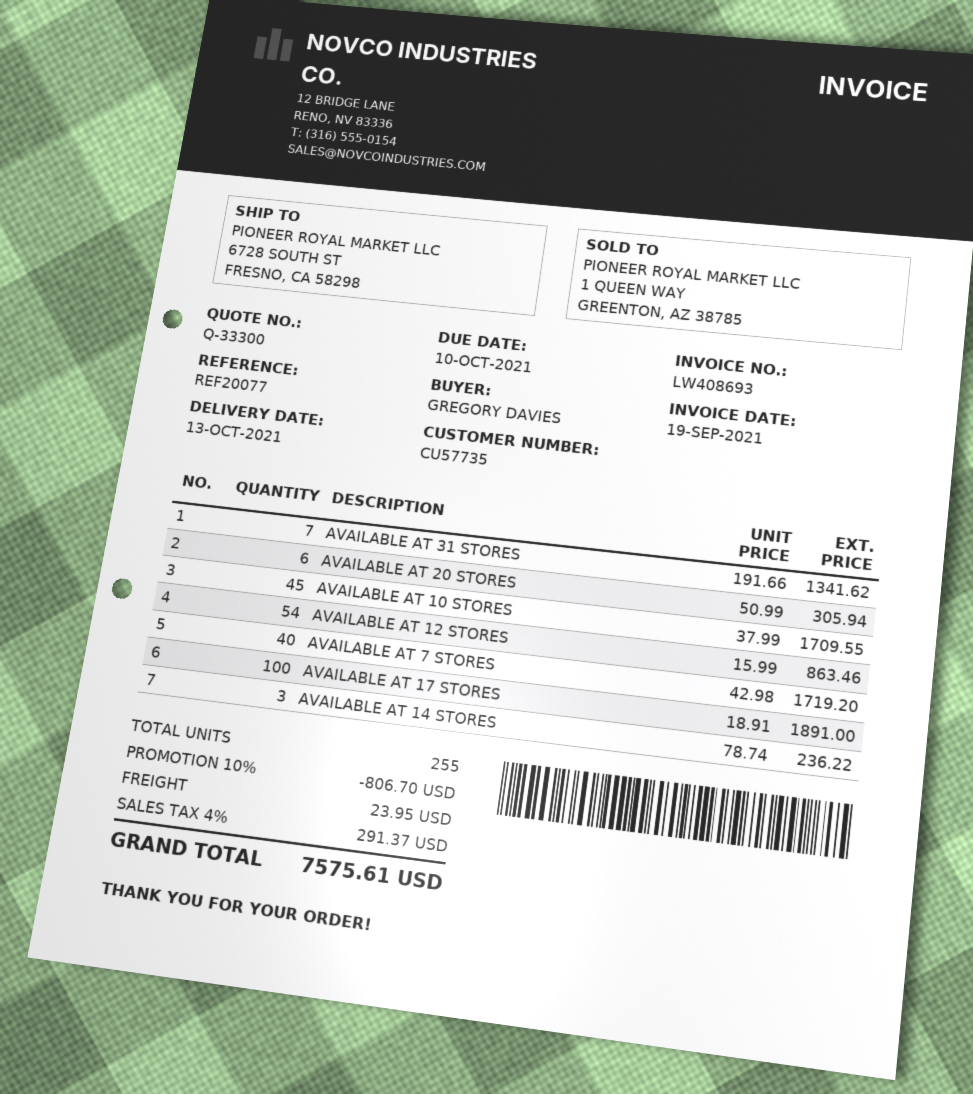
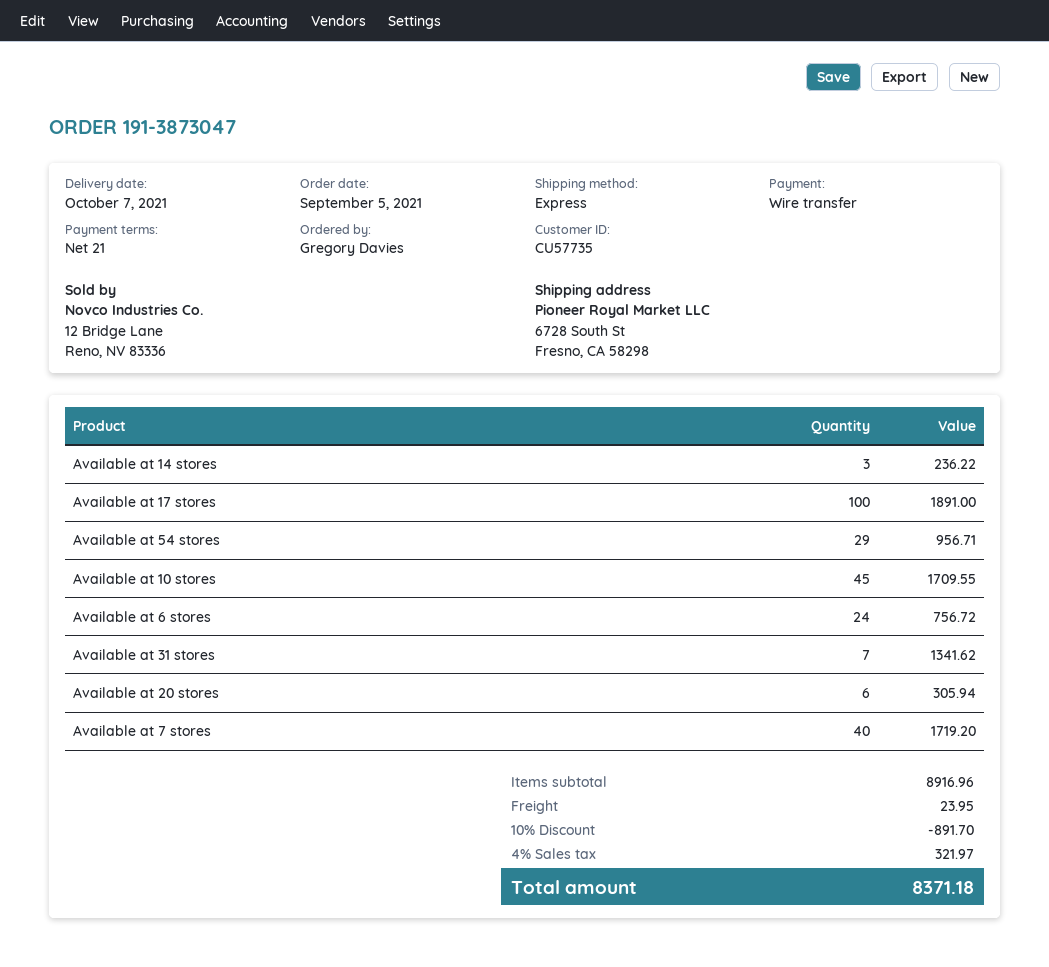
delivery date: 2021-10-13 -> 2021-10-07
AVAILABLE AT 12 STORES: 54 for 863.46 -> none
Available at 54 stores: none -> 29 for 956.71
Available at 6 stores: none -> 24 for 756.72
discount: 10% = 806.70 -> 10% = 891.70
tax: 4% = 291.37 -> 4% = 321.97
total: 7575.61 -> 8371.18

